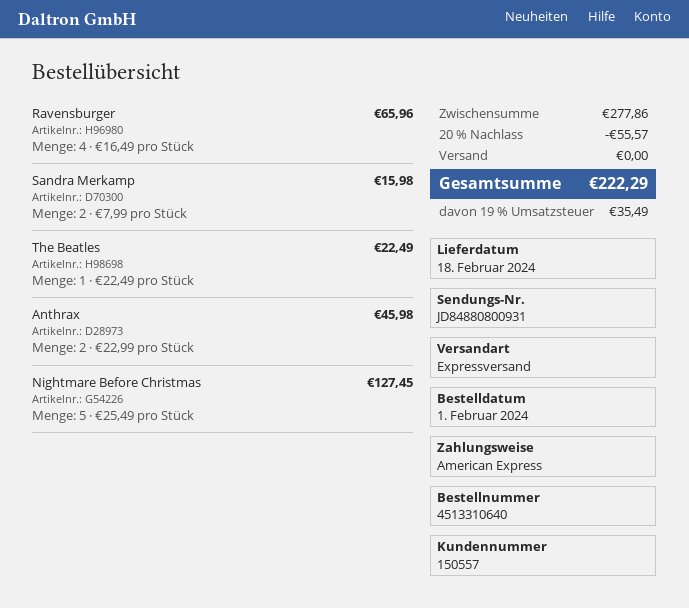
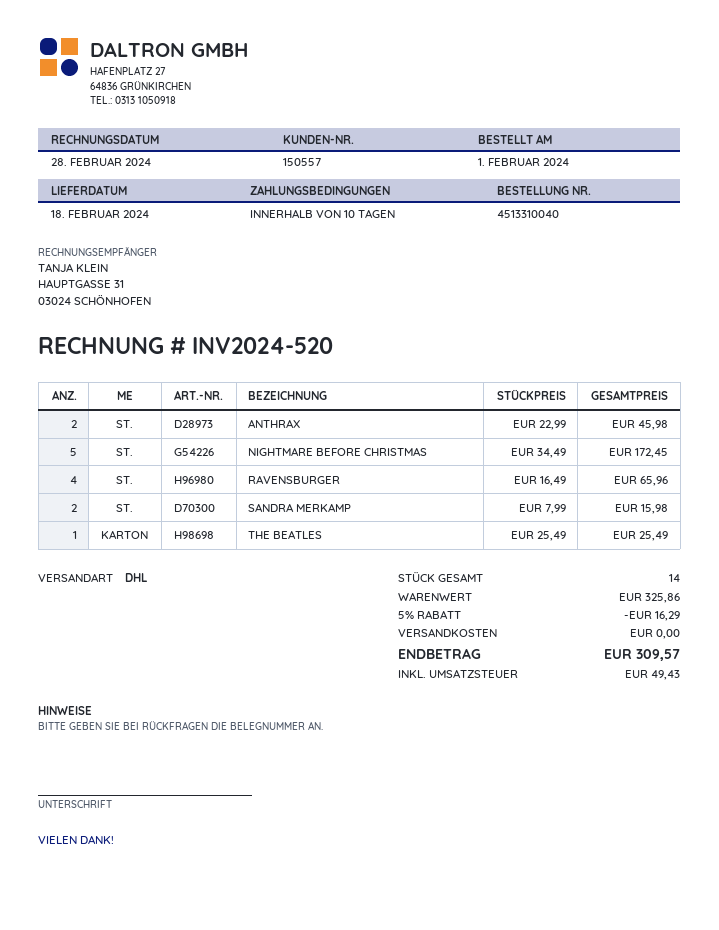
order number: 4513310640 -> 4513310040
shipping method: express -> DHL
The Beatles: 1 x 22.49 = 22.49 -> 1 x 25.49 = 25.49
Nightmare Before Christmas: 5 x 25.49 = 127.45 -> 5 x 34.49 = 172.45
subtotal: 277.86 -> 325.86
discount: 20% = 55.57 -> 5% = 16.29
tax: 35.49 -> 49.43
total: 222.29 -> 309.57

